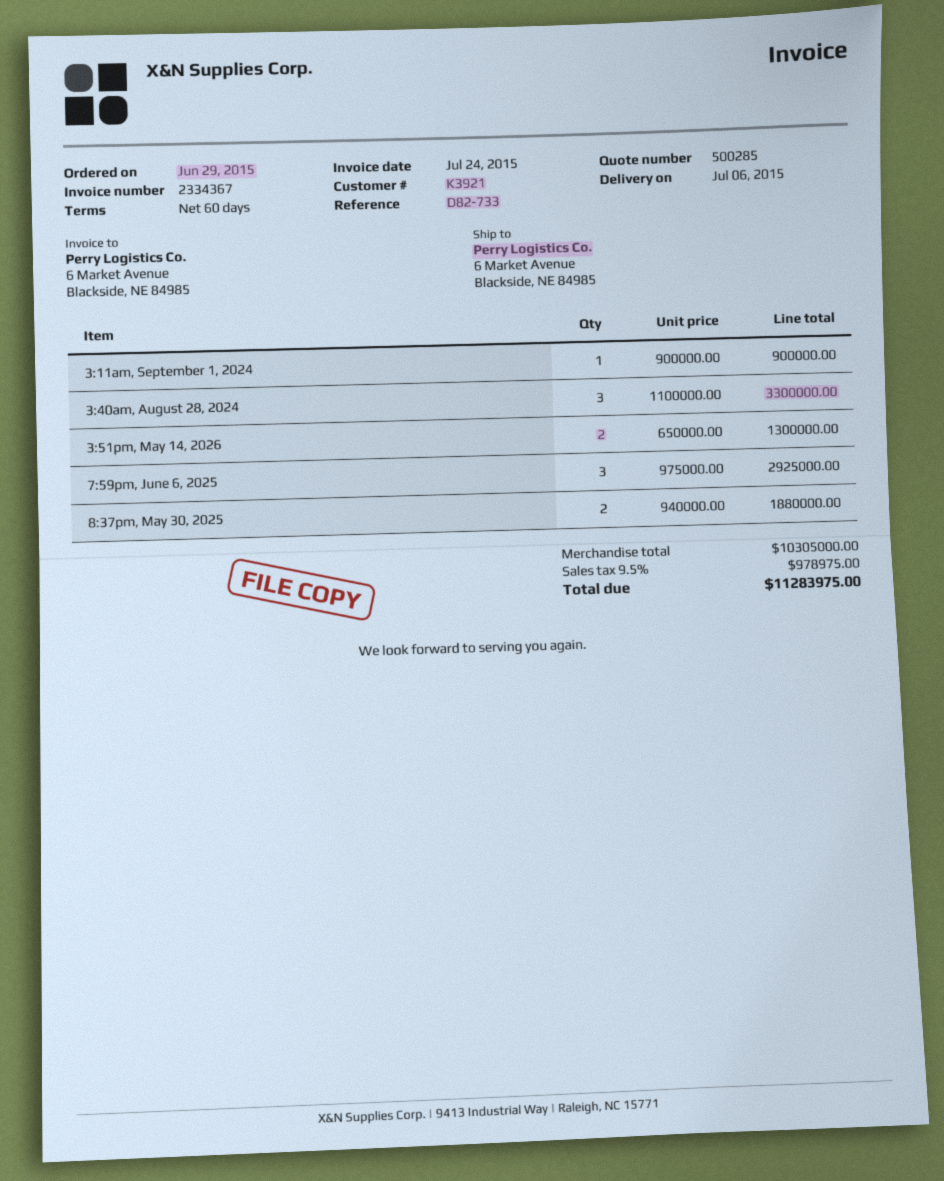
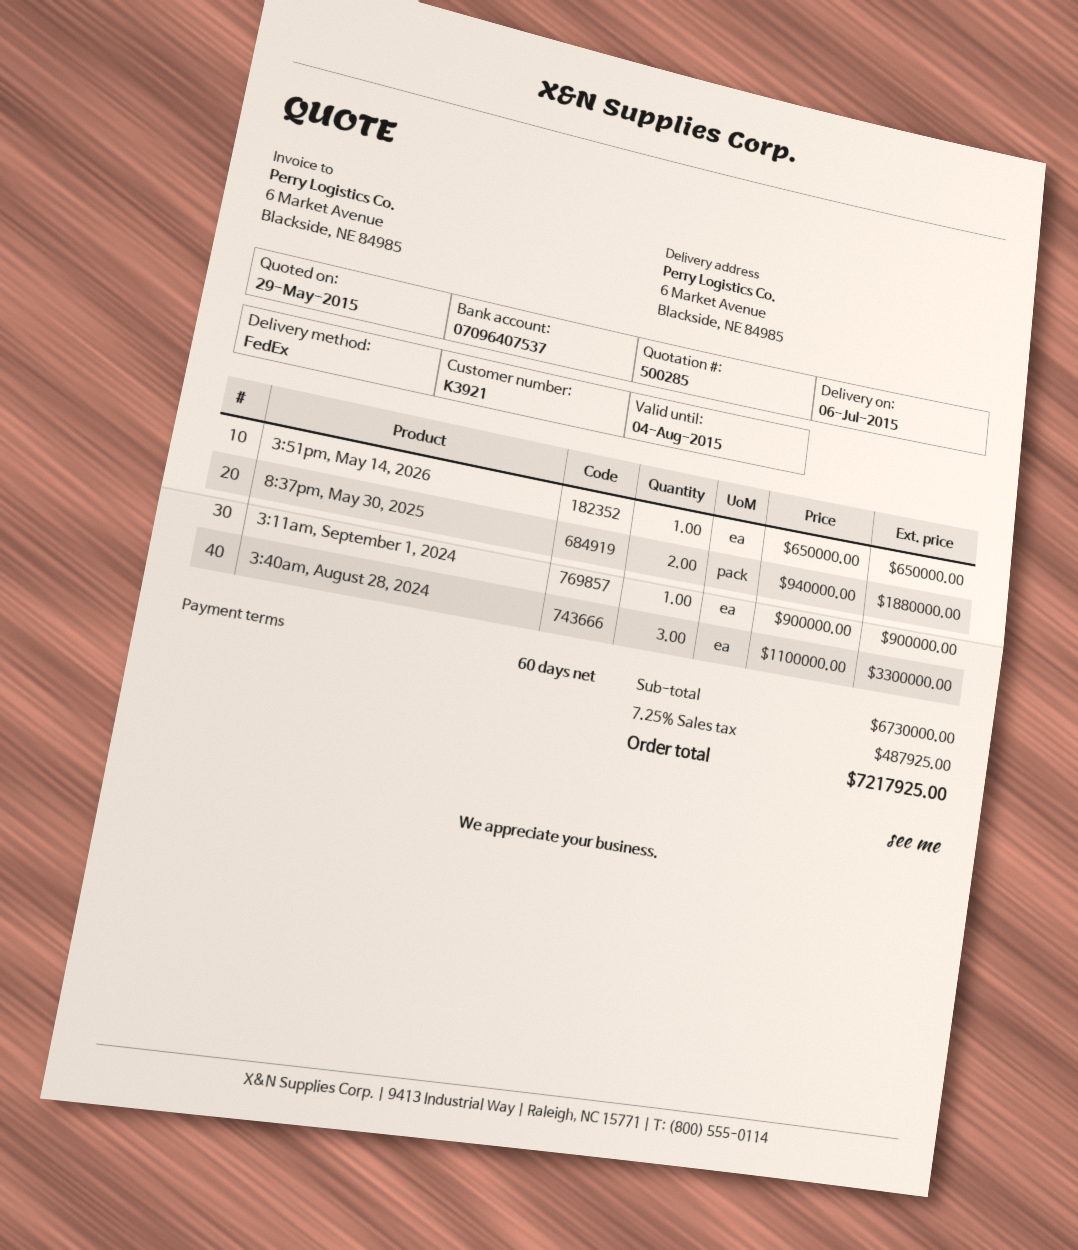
3:51pm, May 14, 2026: 2 x 650000.00 = 1300000.00 -> 1 x 650000.00 = 650000.00
7:59pm, June 6, 2025: 3 x 975000.00 = 2925000.00 -> none
subtotal: 10305000.00 -> 6730000.00
tax: 9.5% = 978975.00 -> 7.25% = 487925.00
total: 11283975.00 -> 7217925.00

